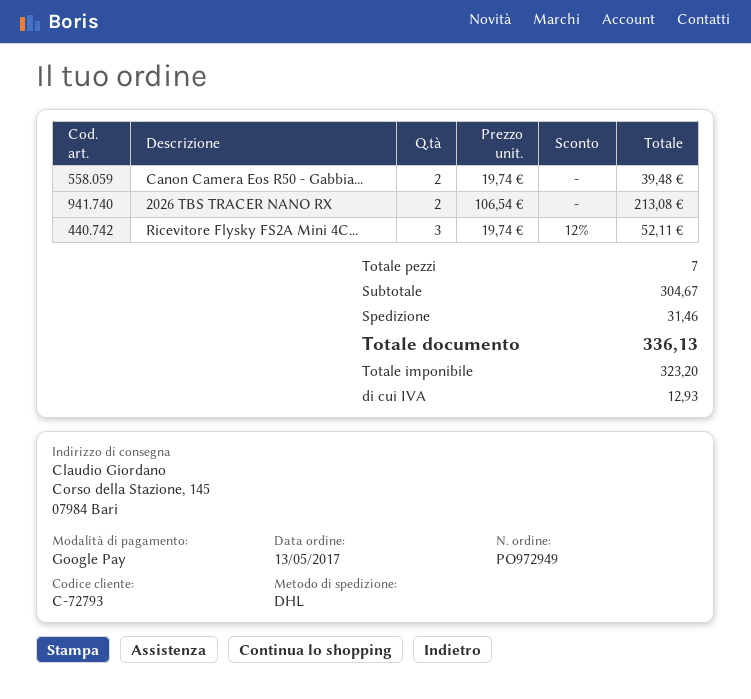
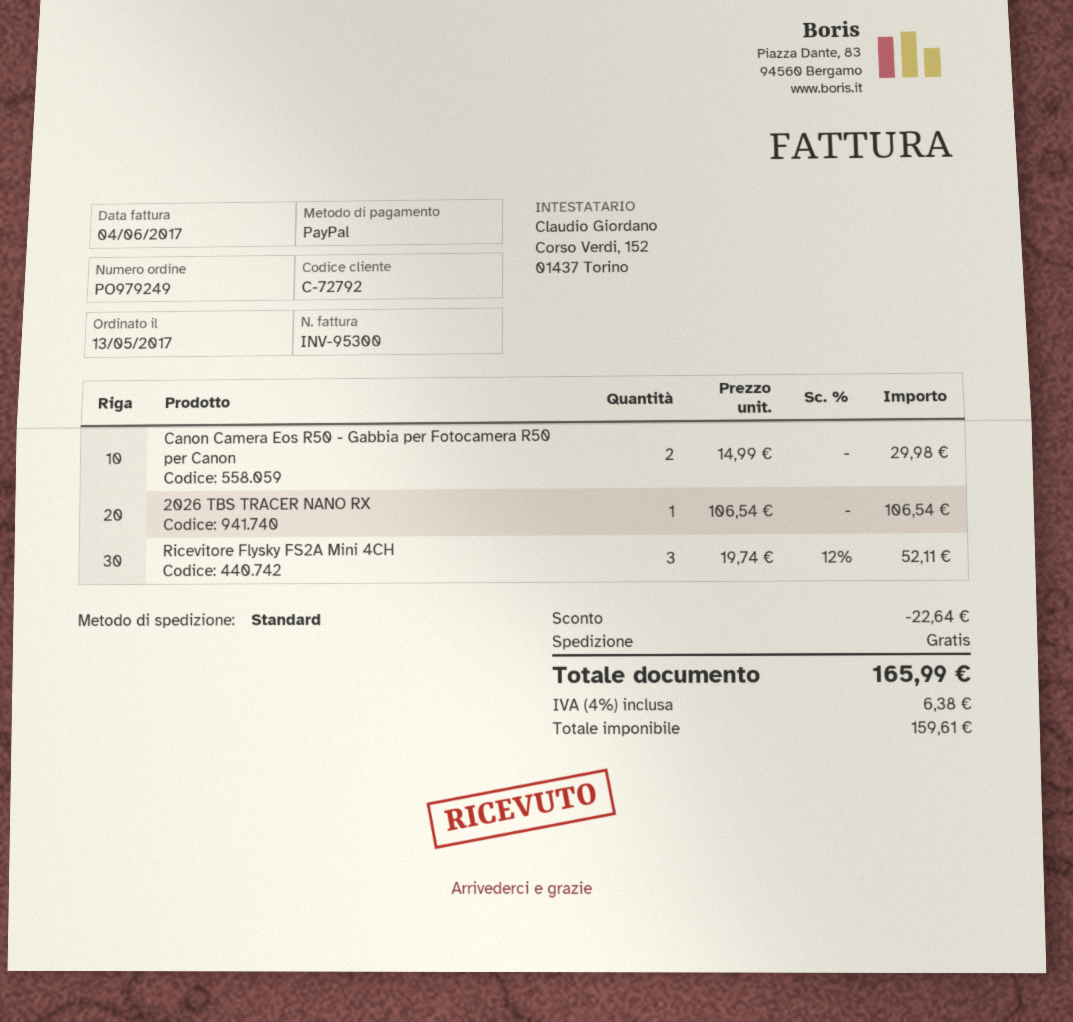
order number: PO972949 -> PO979249
customer number: C-72793 -> C-72792
payment method: Google Pay -> PayPal
shipping method: DHL -> standard
Canon Camera Eos R50 - Gabbia...: 2 x 19.74 = 39.48 -> 2 x 14.99 = 29.98
2026 TBS TRACER NANO RX: 2 x 106.54 = 213.08 -> 1 x 106.54 = 106.54
discount: none -> 22.64
shipping: 31.46 -> 0.00
net: 323.20 -> 159.61
tax: 12.93 -> 6.38
total: 336.13 -> 165.99

